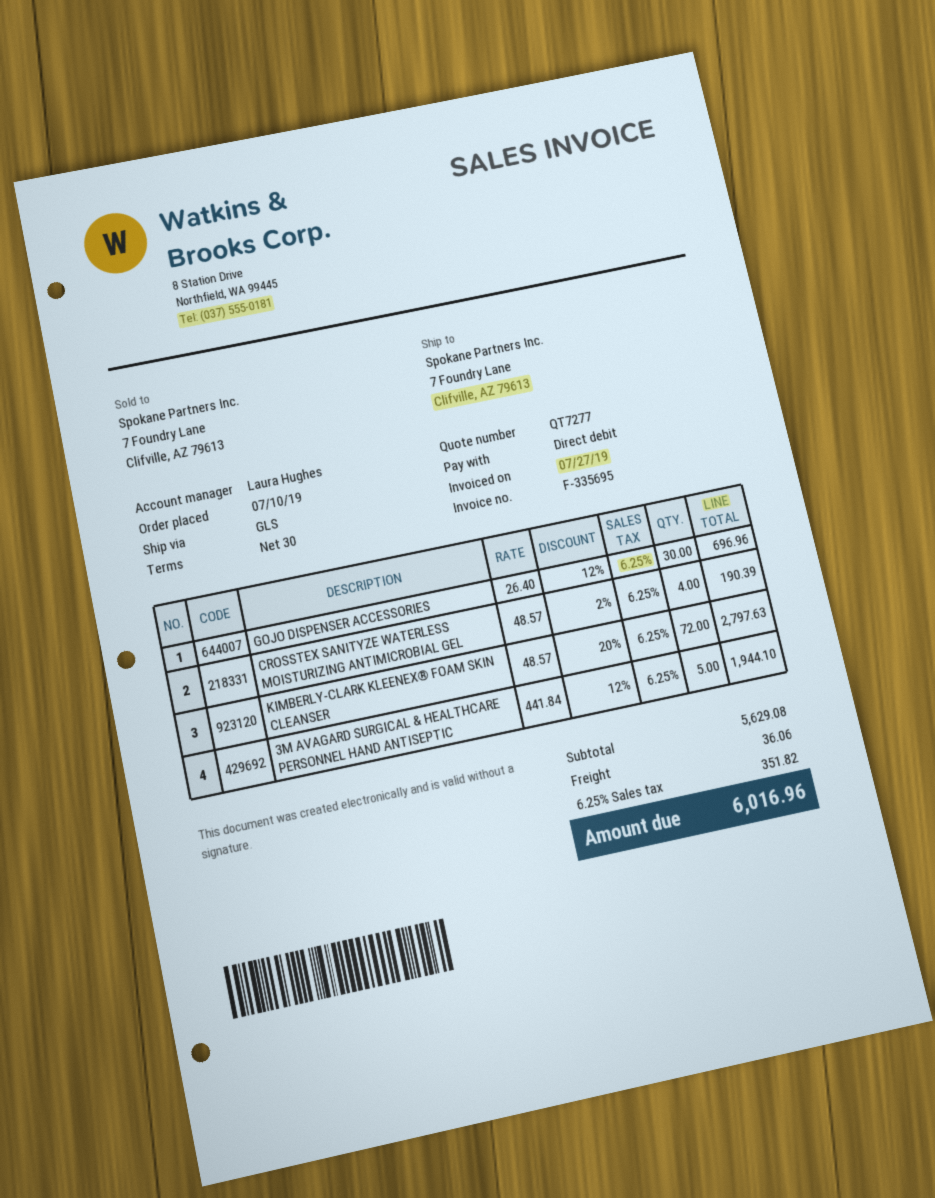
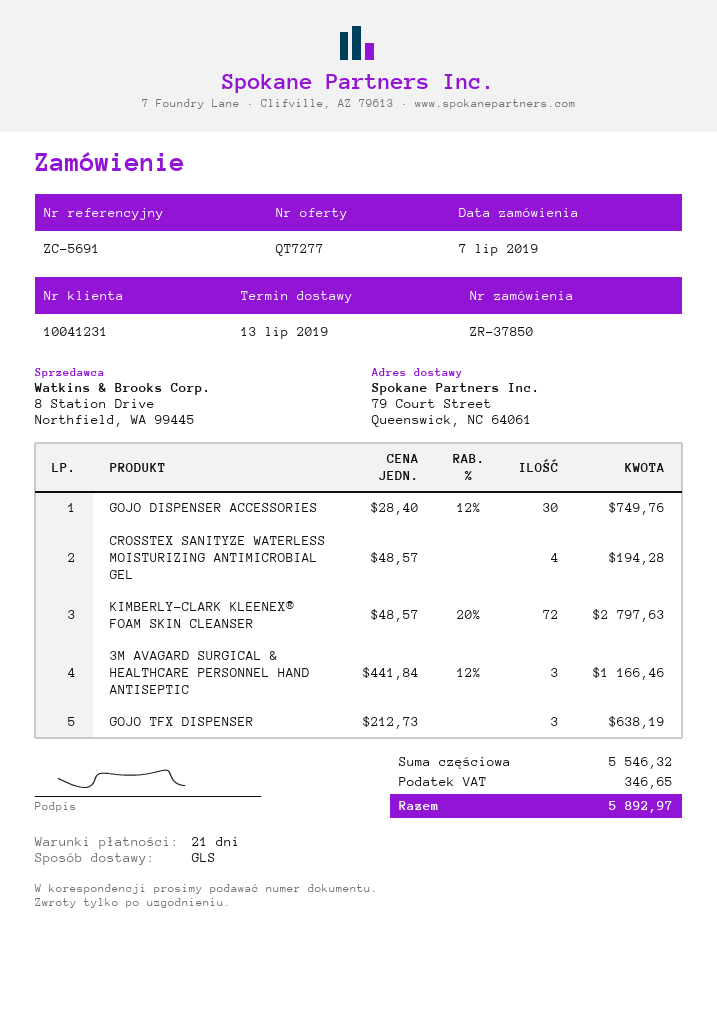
order date: 2019-07-10 -> 2019-07-07
payment terms: 30 days -> 21 days
ship to: 7 Foundry Lane, Clifville, AZ 79613 -> 79 Court Street, Queenswick, NC 64061
GOJO DISPENSER ACCESSORIES: 30 x 26.40 - 12% = 696.96 -> 30 x 28.40 - 12% = 749.76
CROSSTEX SANITYZE WATERLESS MOISTURIZING ANTIMICROBIAL GEL: 4 x 48.57 - 2% = 190.39 -> 4 x 48.57 = 194.28
3M AVAGARD SURGICAL & HEALTHCARE PERSONNEL HAND ANTISEPTIC: 5 x 441.84 - 12% = 1944.10 -> 3 x 441.84 - 12% = 1166.46
GOJO TFX DISPENSER: none -> 3 x 212.73 = 638.19
subtotal: 5629.08 -> 5546.32
shipping: 36.06 -> none
tax: 351.82 -> 346.65
total: 6016.96 -> 5892.97

